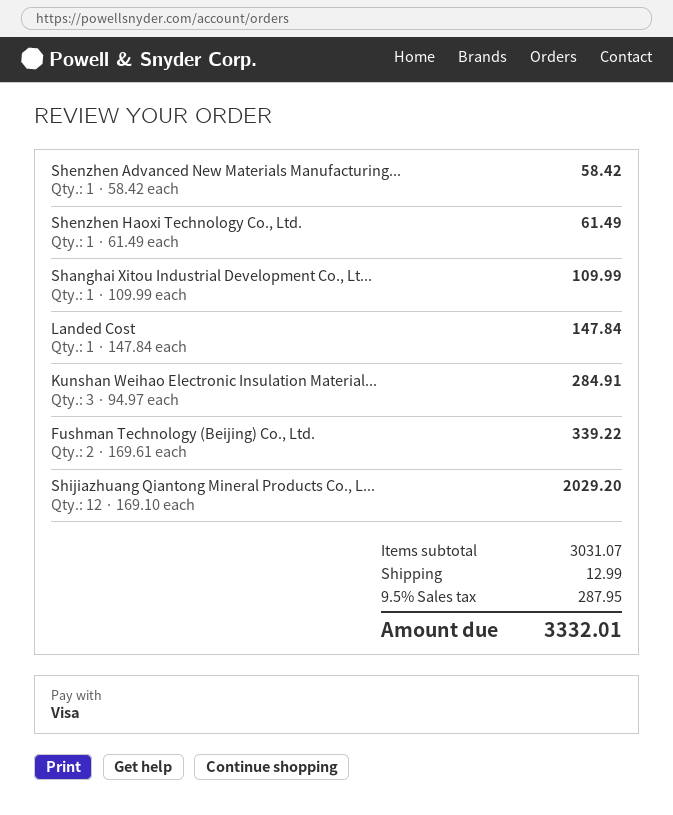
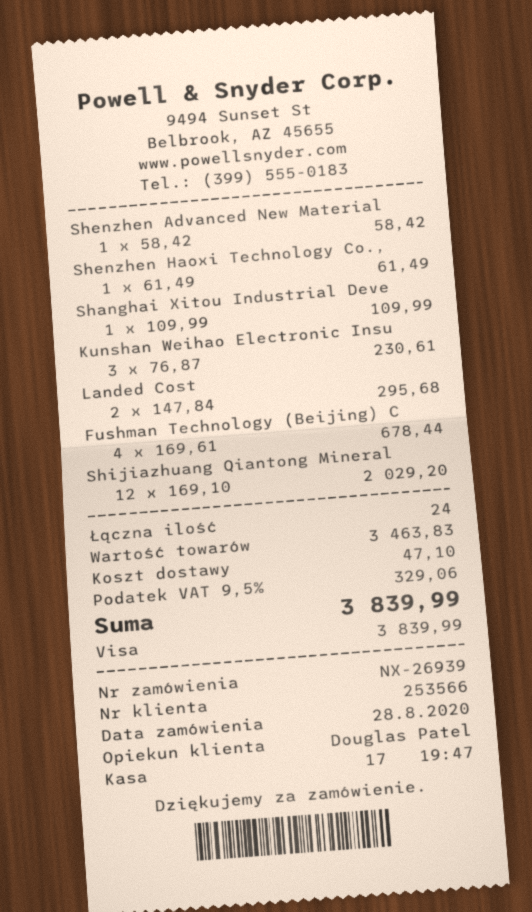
Landed Cost: 1 x 147.84 = 147.84 -> 2 x 147.84 = 295.68
Kunshan Weihao Electronic Insulation Material...: 3 x 94.97 = 284.91 -> 3 x 76.87 = 230.61
Fushman Technology (Beijing) Co., Ltd.: 2 x 169.61 = 339.22 -> 4 x 169.61 = 678.44
subtotal: 3031.07 -> 3463.83
shipping: 12.99 -> 47.10
tax: 9.5% = 287.95 -> 9.5% = 329.06
total: 3332.01 -> 3839.99

